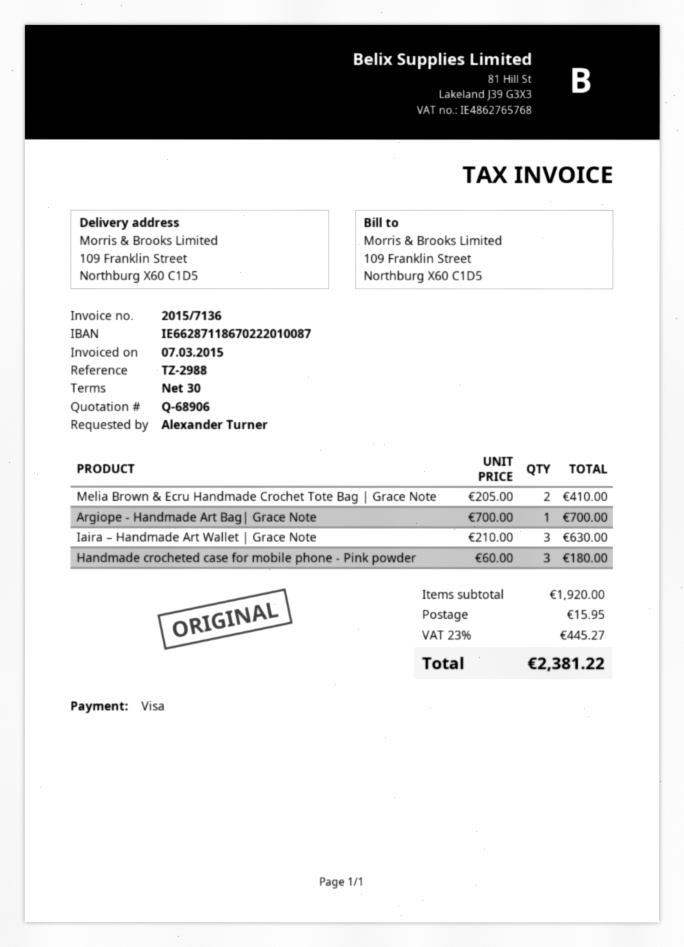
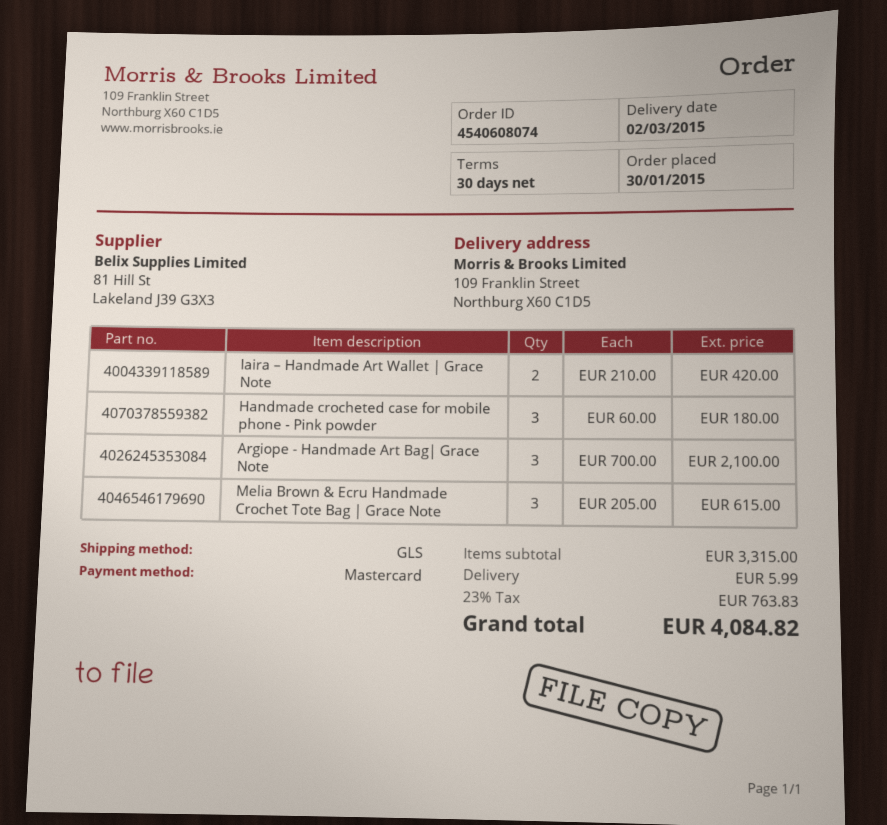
payment method: Visa -> Mastercard
Melia Brown & Ecru Handmade Crochet Tote Bag | Grace Note: 2 x 205.00 = 410.00 -> 3 x 205.00 = 615.00
Argiope - Handmade Art Bag| Grace Note: 1 x 700.00 = 700.00 -> 3 x 700.00 = 2100.00
Iaira – Handmade Art Wallet | Grace Note: 3 x 210.00 = 630.00 -> 2 x 210.00 = 420.00
subtotal: 1920.00 -> 3315.00
shipping: 15.95 -> 5.99
tax: 23% = 445.27 -> 23% = 763.83
total: 2381.22 -> 4084.82

